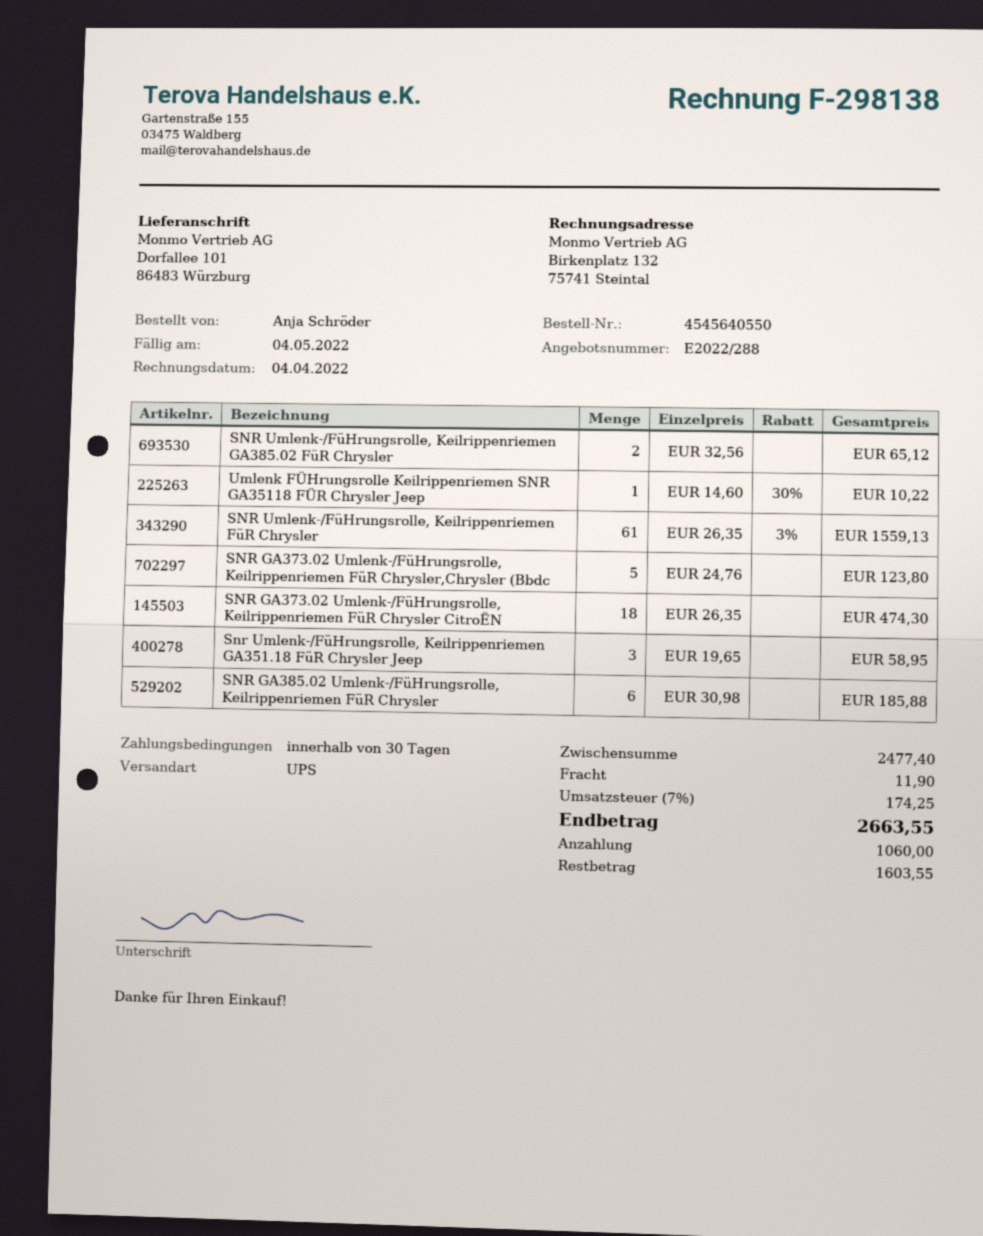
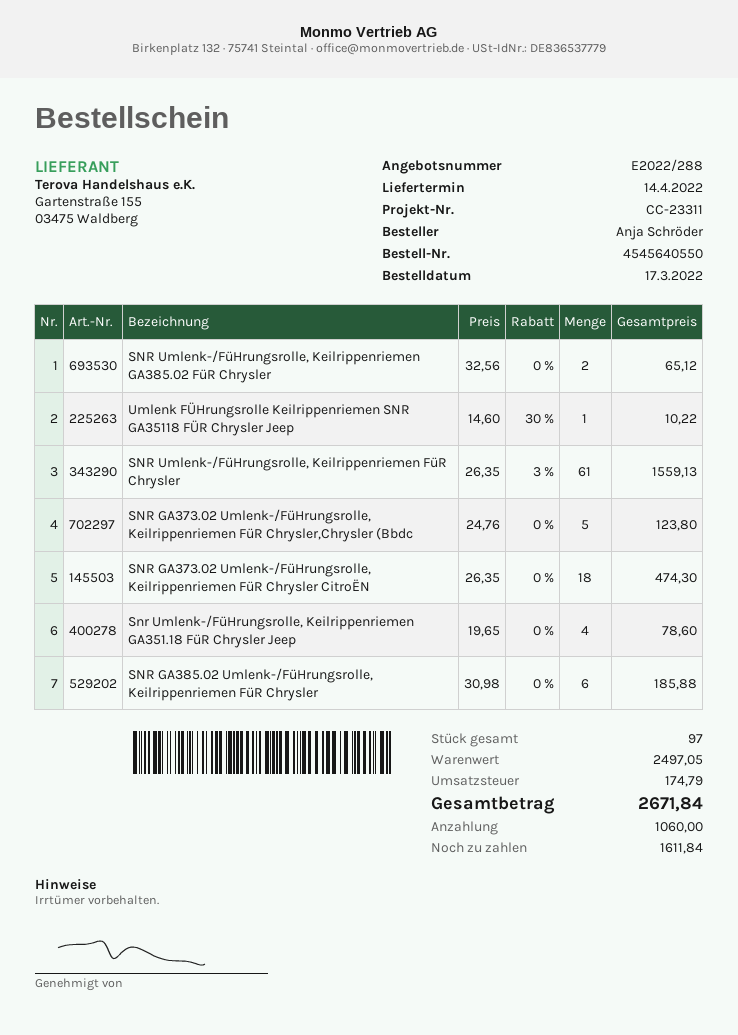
Snr Umlenk-/FüHrungsrolle, Keilrippenriemen GA351.18 FüR Chrysler Jeep: 3 x 19.65 = 58.95 -> 4 x 19.65 = 78.60
subtotal: 2477.40 -> 2497.05
shipping: 11.90 -> none
tax: 174.25 -> 174.79
total: 2663.55 -> 2671.84
balance: 1603.55 -> 1611.84

